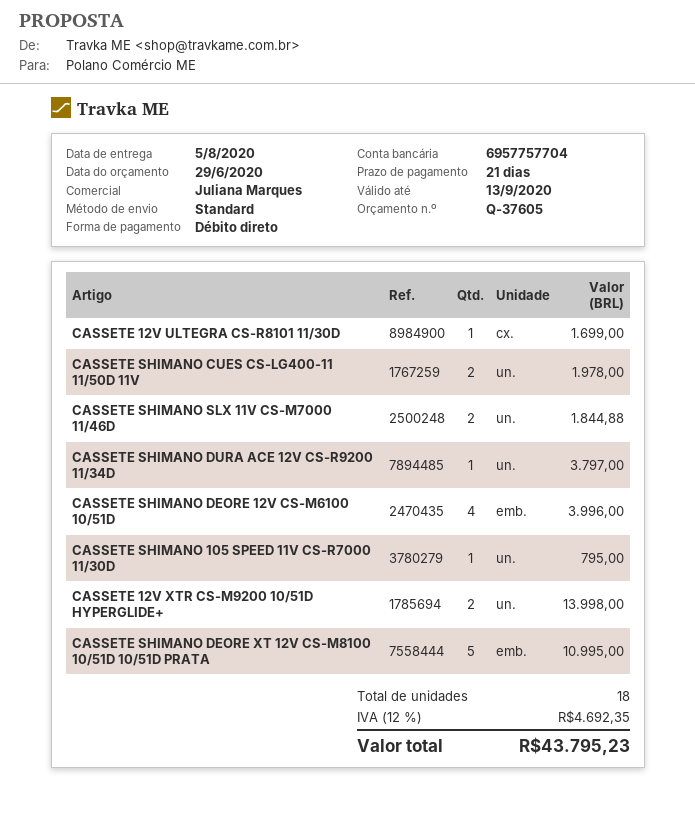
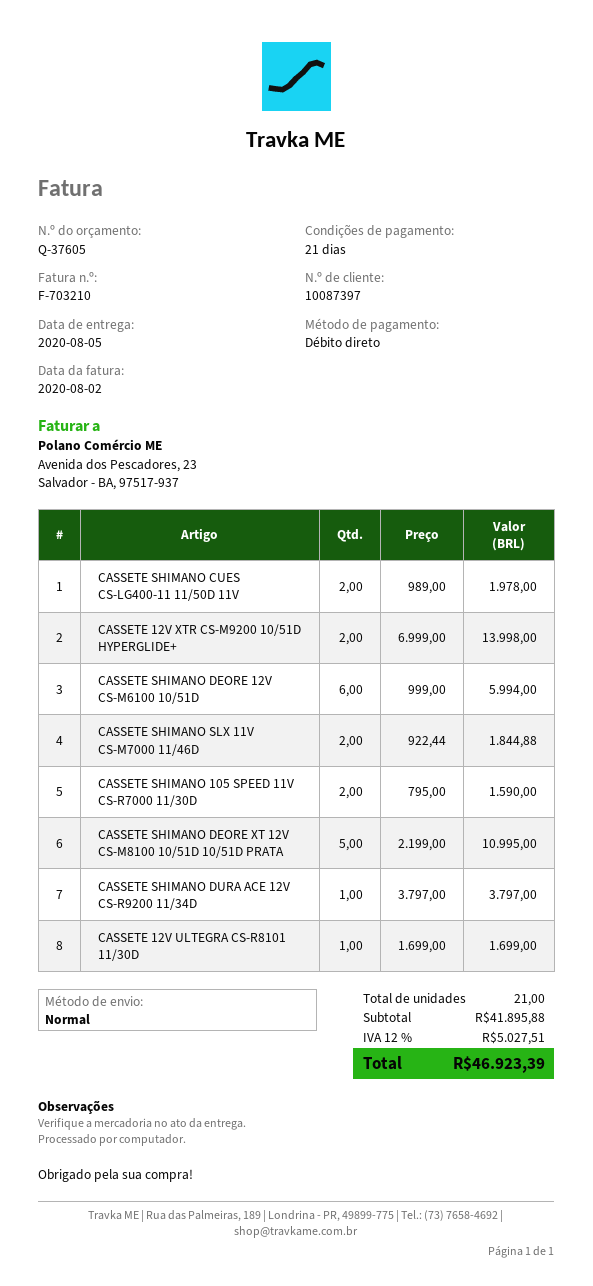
CASSETE SHIMANO DEORE 12V CS-M6100 10/51D: 4 for 3996.00 -> 6 for 5994.00
CASSETE SHIMANO 105 SPEED 11V CS-R7000 11/30D: 1 for 795.00 -> 2 for 1590.00
total quantity: 18 -> 21
tax: 12% = 4692.35 -> 12% = 5027.51
total: 43795.23 -> 46923.39

